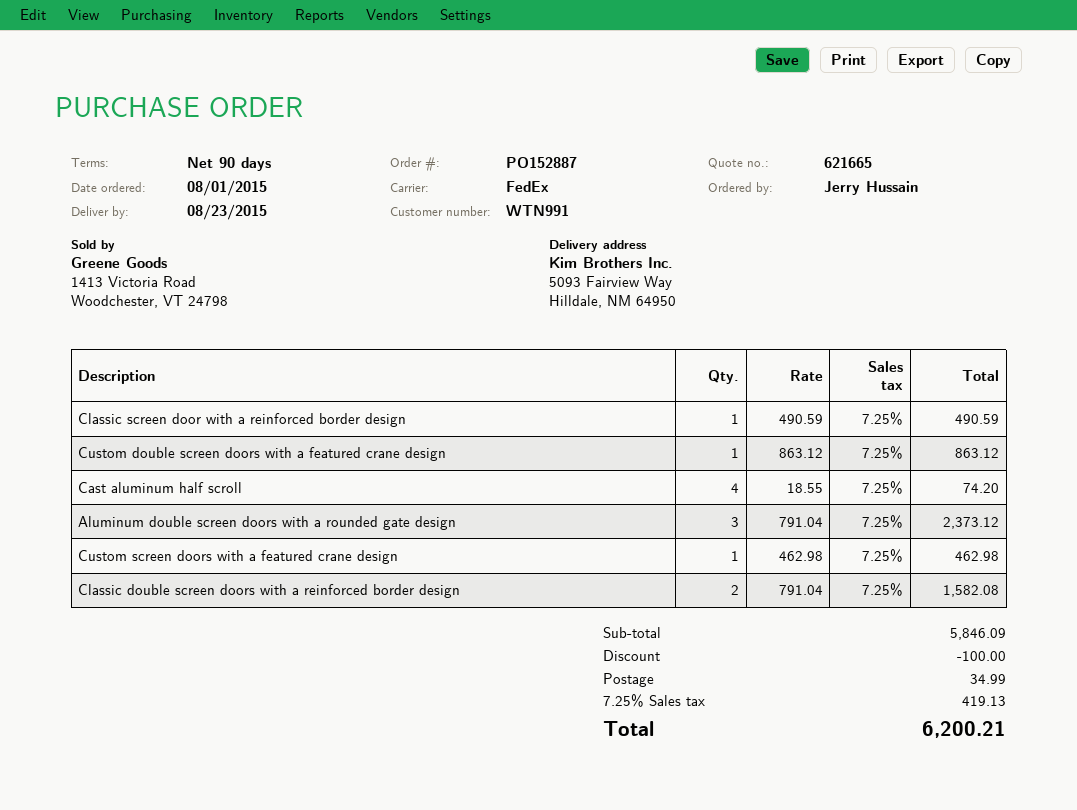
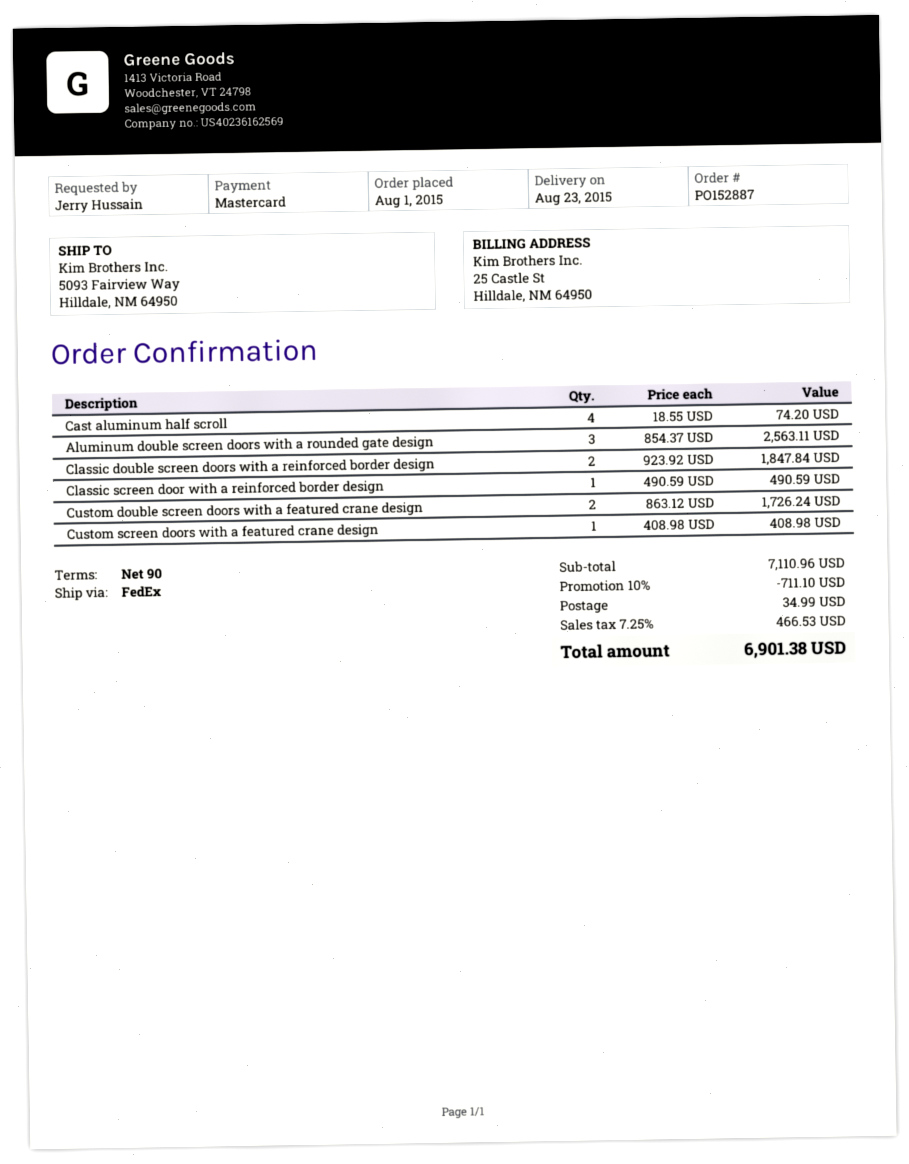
Custom double screen doors with a featured crane design: 1 x 863.12 = 863.12 -> 2 x 863.12 = 1726.24
Aluminum double screen doors with a rounded gate design: 3 x 791.04 = 2373.12 -> 3 x 854.37 = 2563.11
Custom screen doors with a featured crane design: 1 x 462.98 = 462.98 -> 1 x 408.98 = 408.98
Classic double screen doors with a reinforced border design: 2 x 791.04 = 1582.08 -> 2 x 923.92 = 1847.84
subtotal: 5846.09 -> 7110.96
discount: 100.00 -> 711.10
tax: 7.25% = 419.13 -> 7.25% = 466.53
total: 6200.21 -> 6901.38

